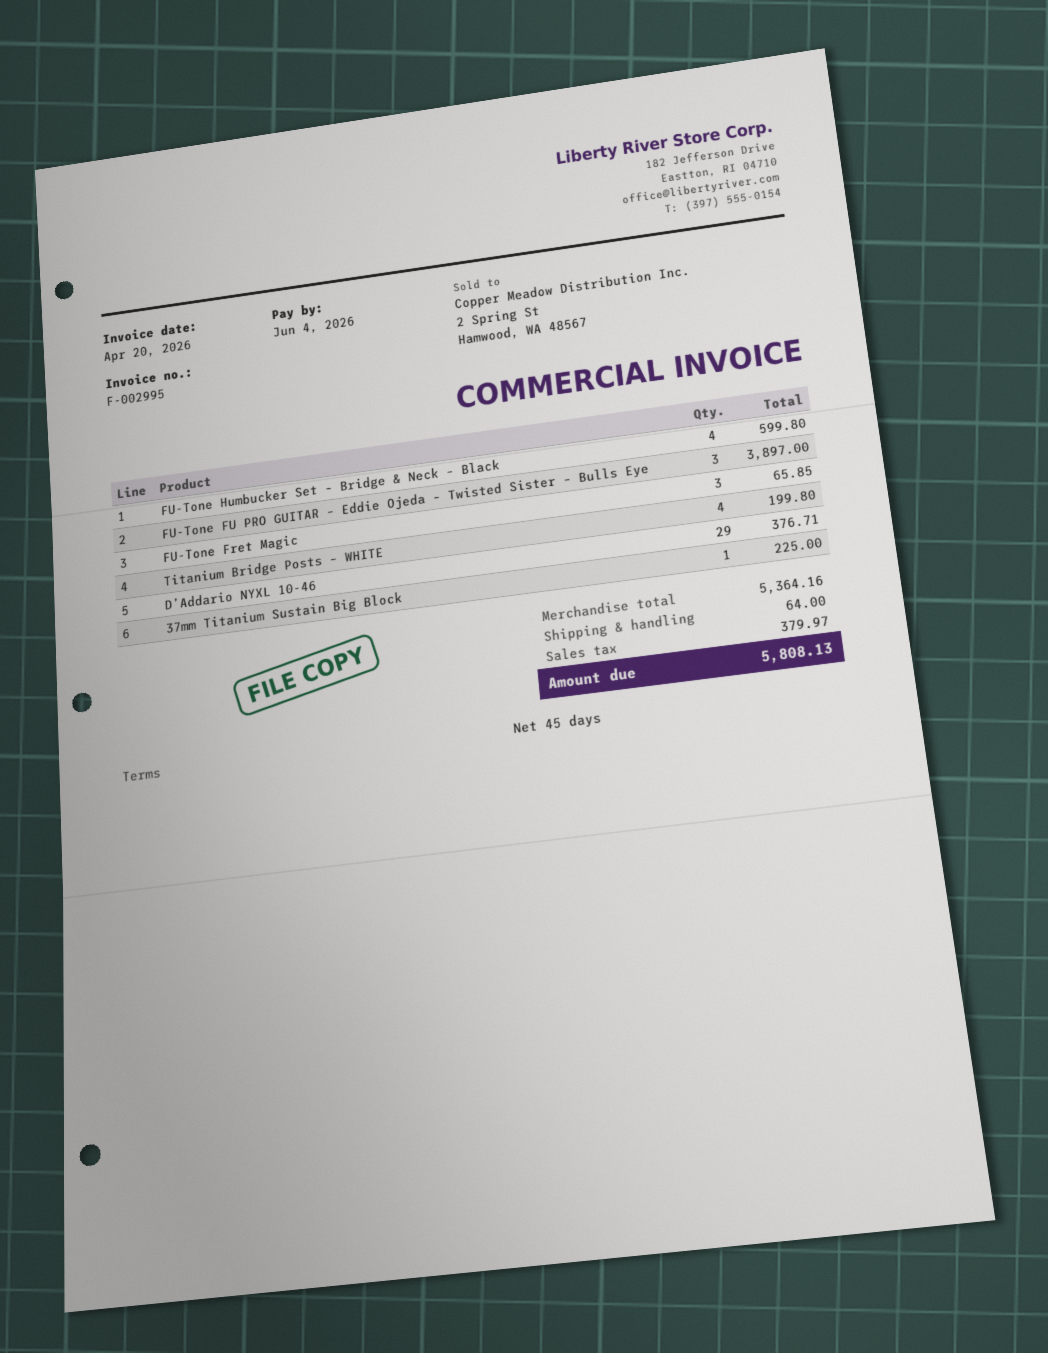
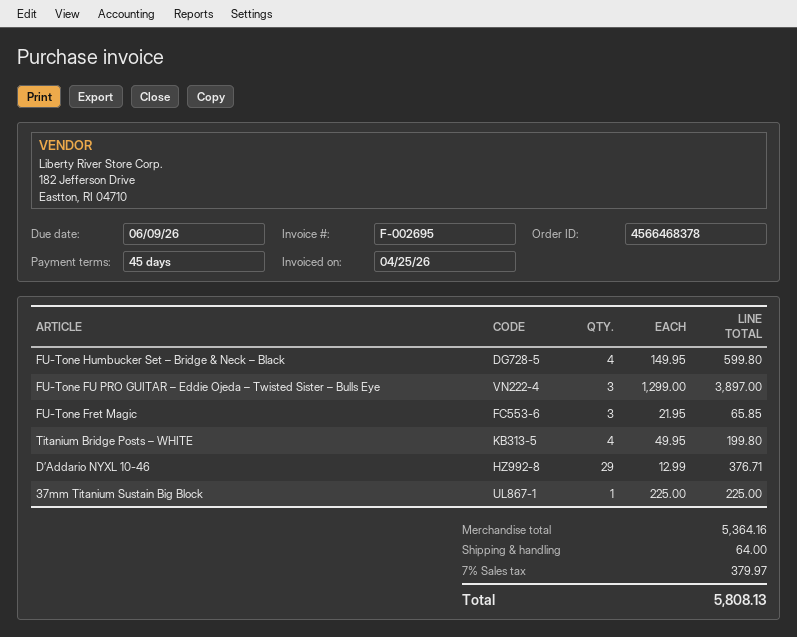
invoice number: F-002995 -> F-002695
invoice date: 2026-04-20 -> 2026-04-25
due date: 2026-06-04 -> 2026-06-09

